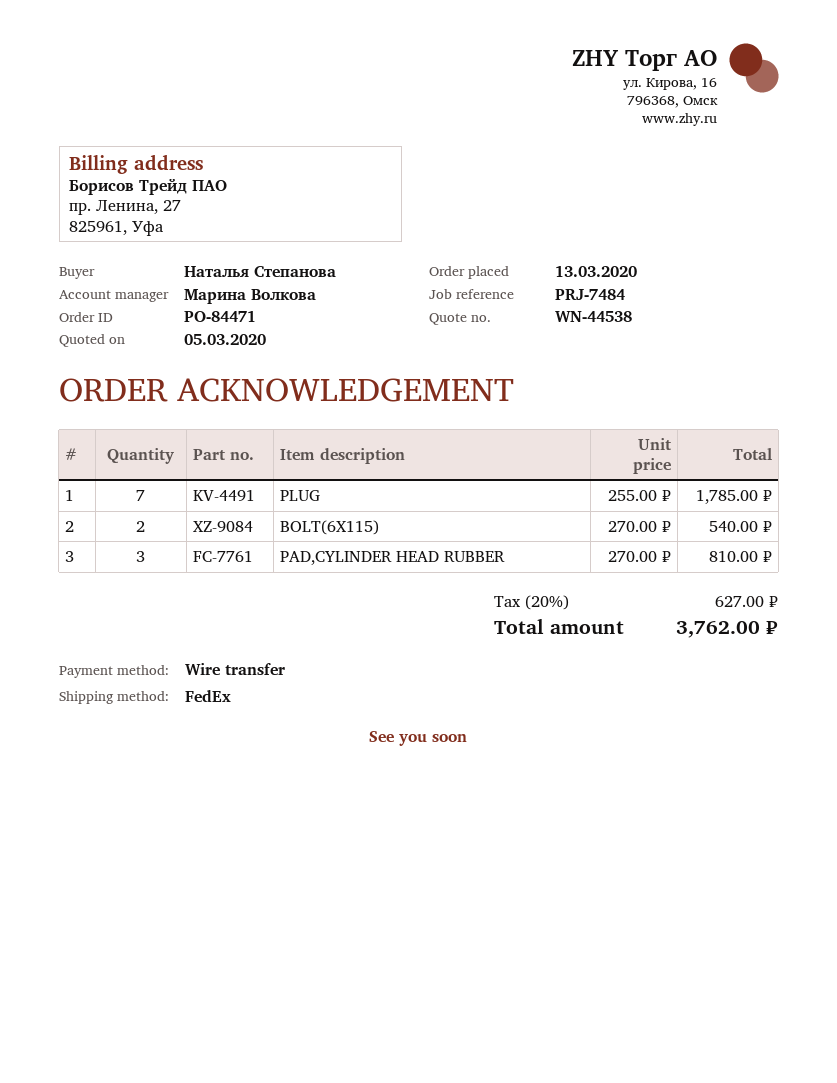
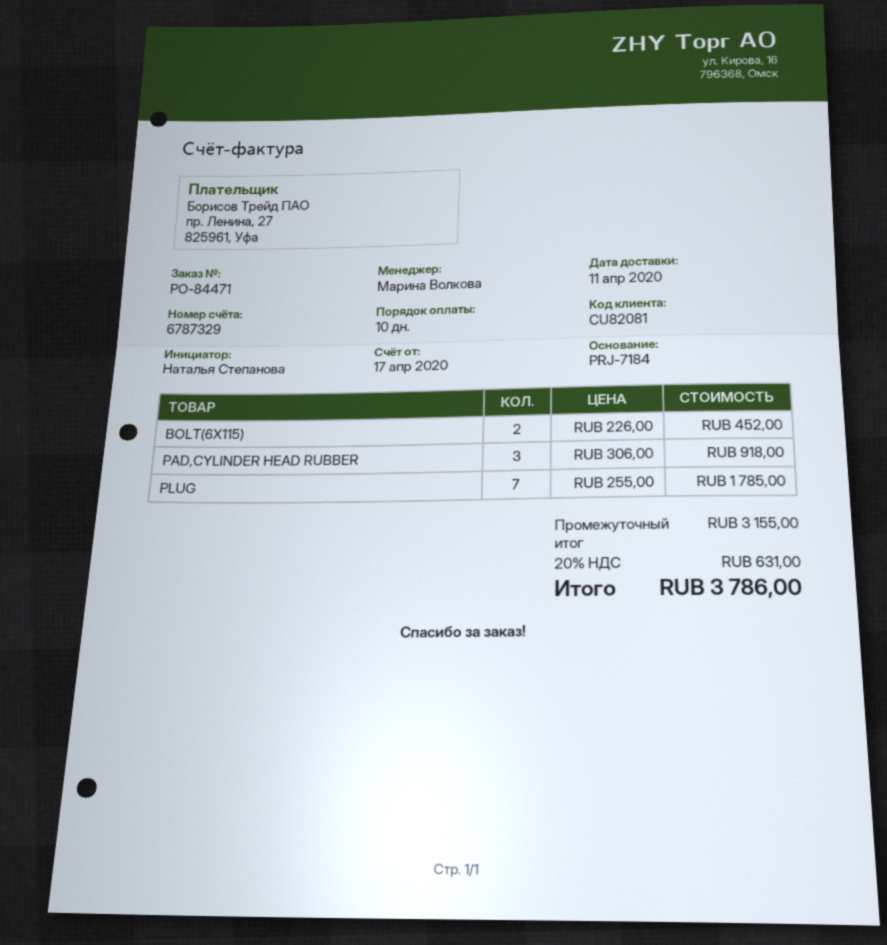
reference: PRJ-7484 -> PRJ-7184
BOLT(6X115): 2 x 270.00 = 540.00 -> 2 x 226.00 = 452.00
PAD,CYLINDER HEAD RUBBER: 3 x 270.00 = 810.00 -> 3 x 306.00 = 918.00
tax: 20% = 627.00 -> 20% = 631.00
total: 3762.00 -> 3786.00

